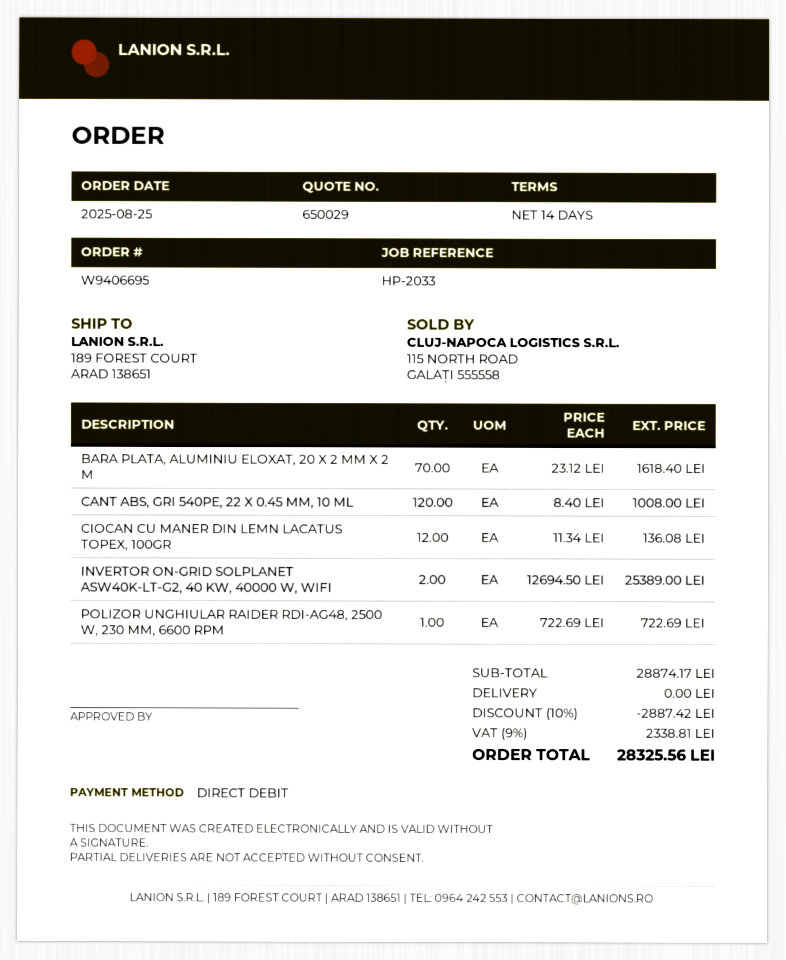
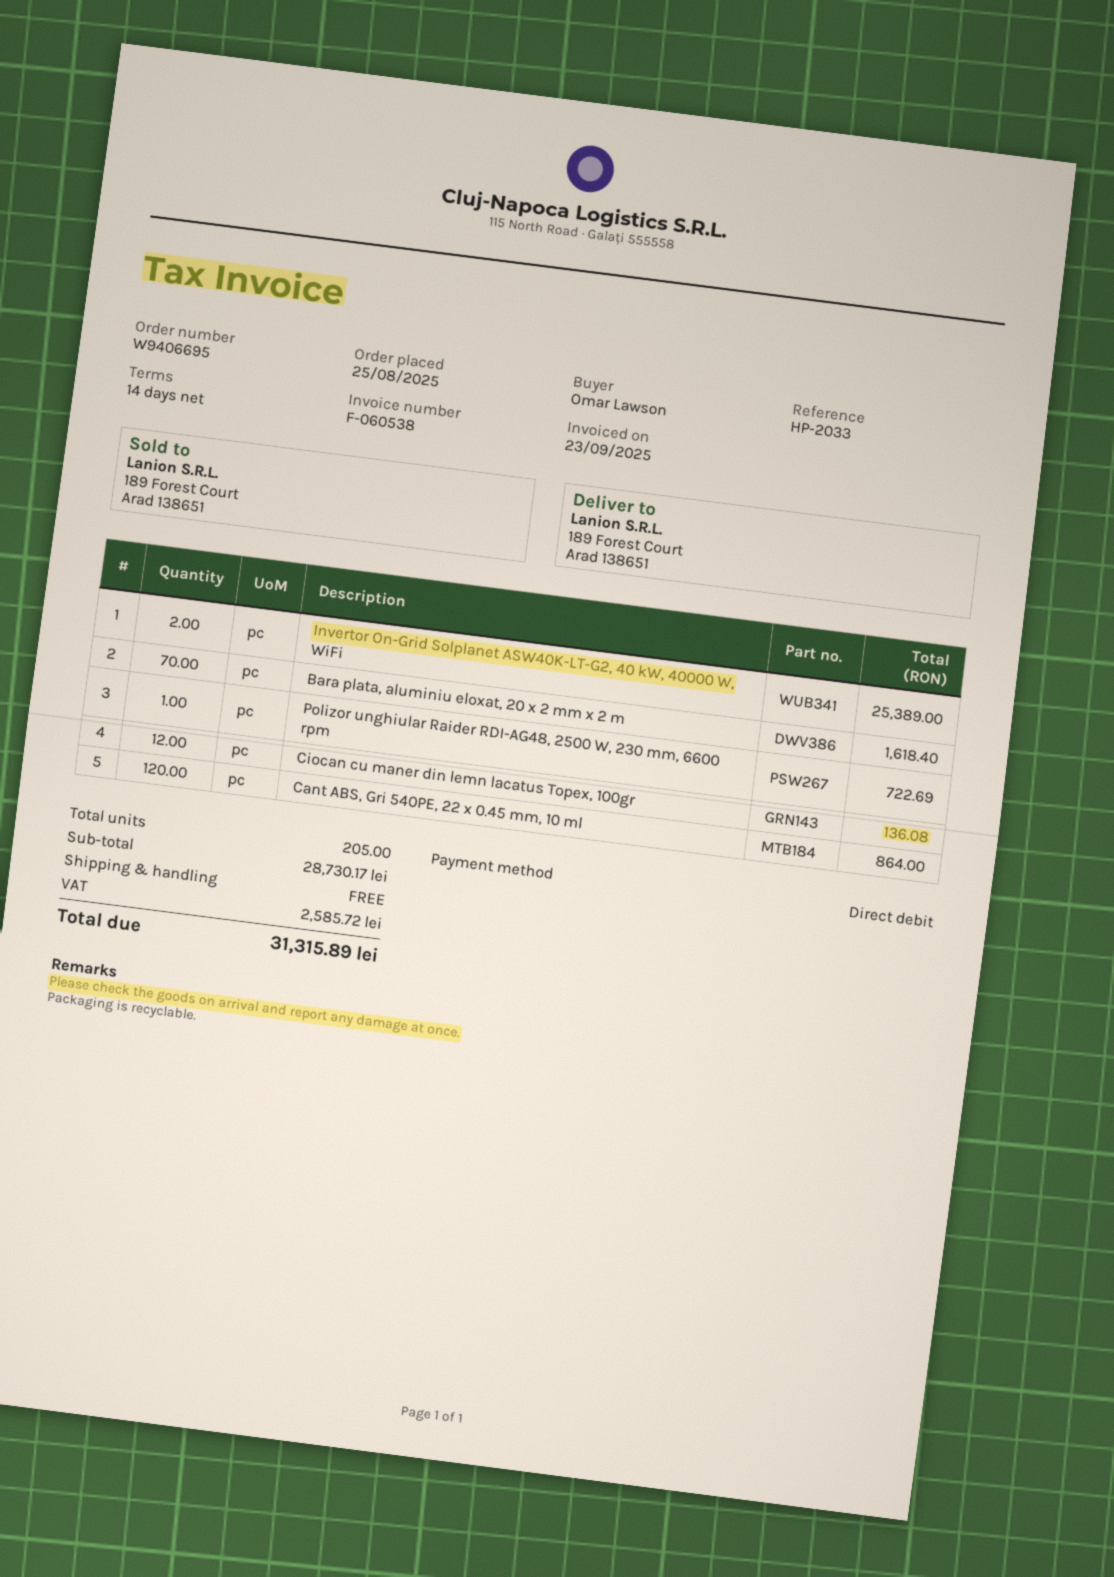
CANT ABS, GRI 540PE, 22 X 0.45 MM, 10 ML: 120 for 1008.00 -> 120 for 864.00
subtotal: 28874.17 -> 28730.17
discount: 10% = 2887.42 -> none
tax: 2338.81 -> 2585.72
total: 28325.56 -> 31315.89

